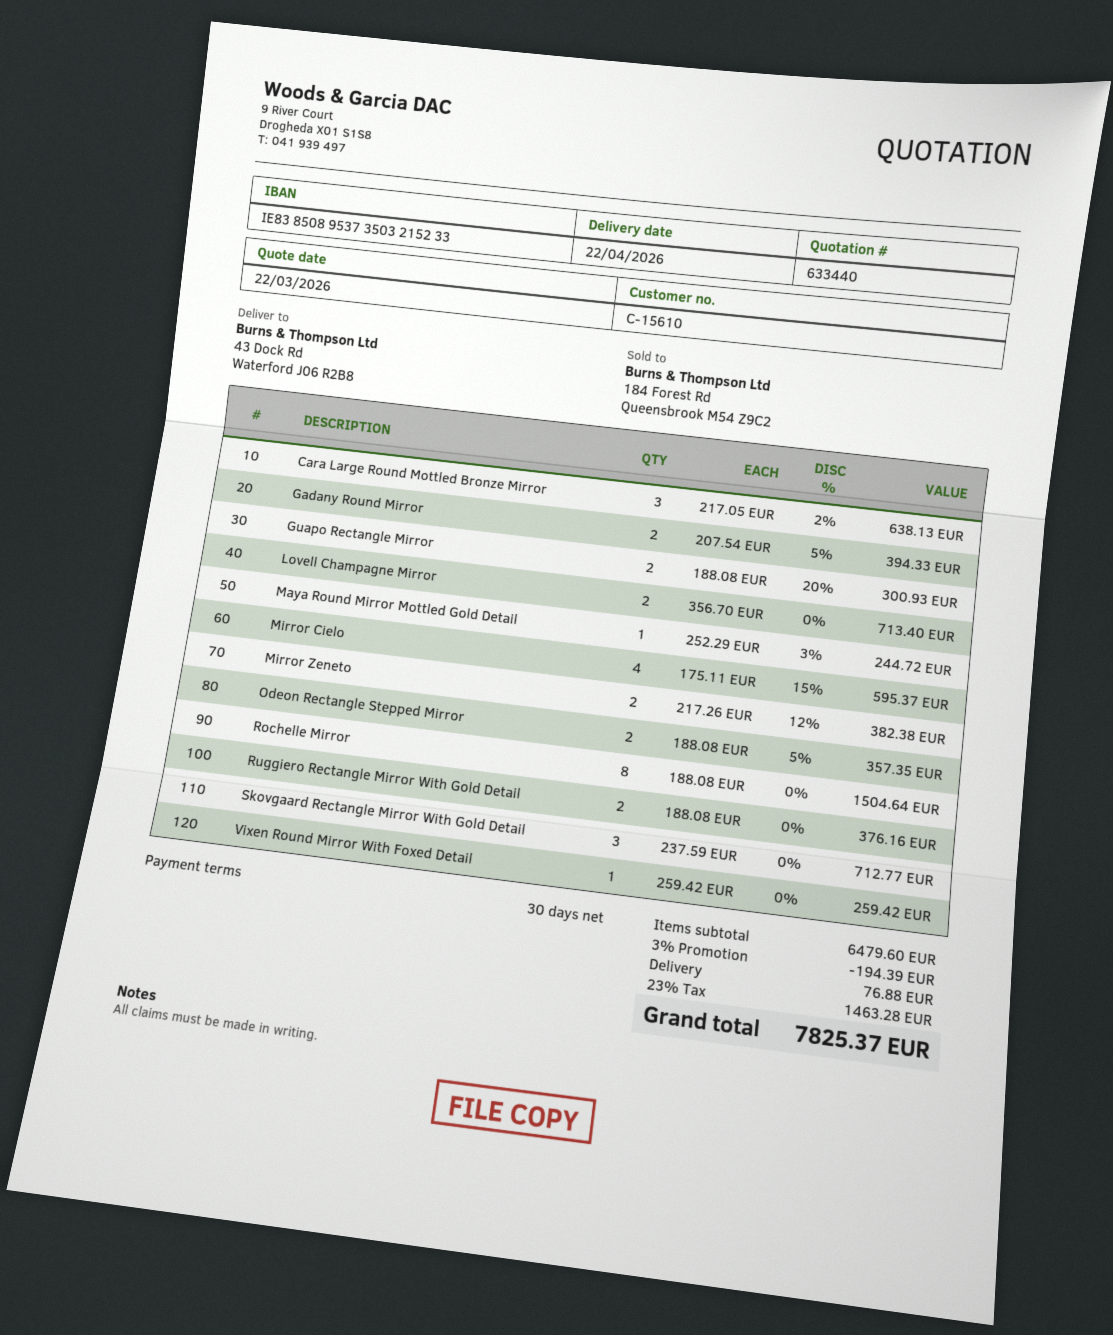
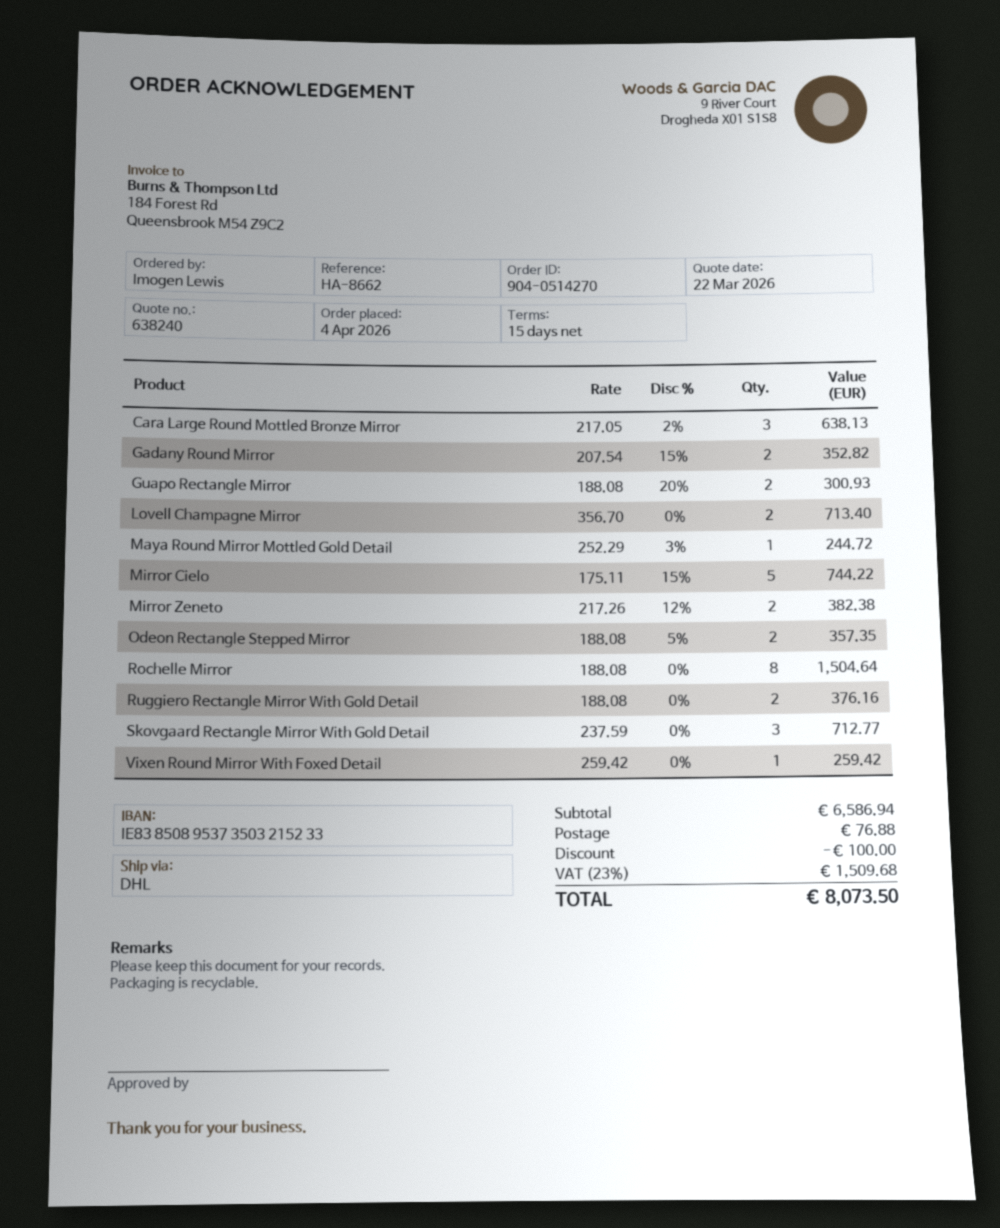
quote number: 633440 -> 638240
payment terms: 30 days -> 15 days
Gadany Round Mirror: 2 x 207.54 - 5% = 394.33 -> 2 x 207.54 - 15% = 352.82
Mirror Cielo: 4 x 175.11 - 15% = 595.37 -> 5 x 175.11 - 15% = 744.22
subtotal: 6479.60 -> 6586.94
discount: 194.39 -> 100.00
tax: 23% = 1463.28 -> 23% = 1509.68
total: 7825.37 -> 8073.50

